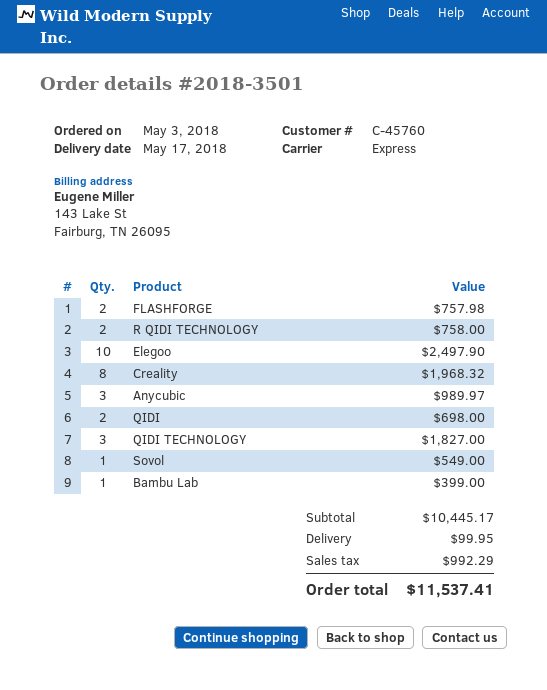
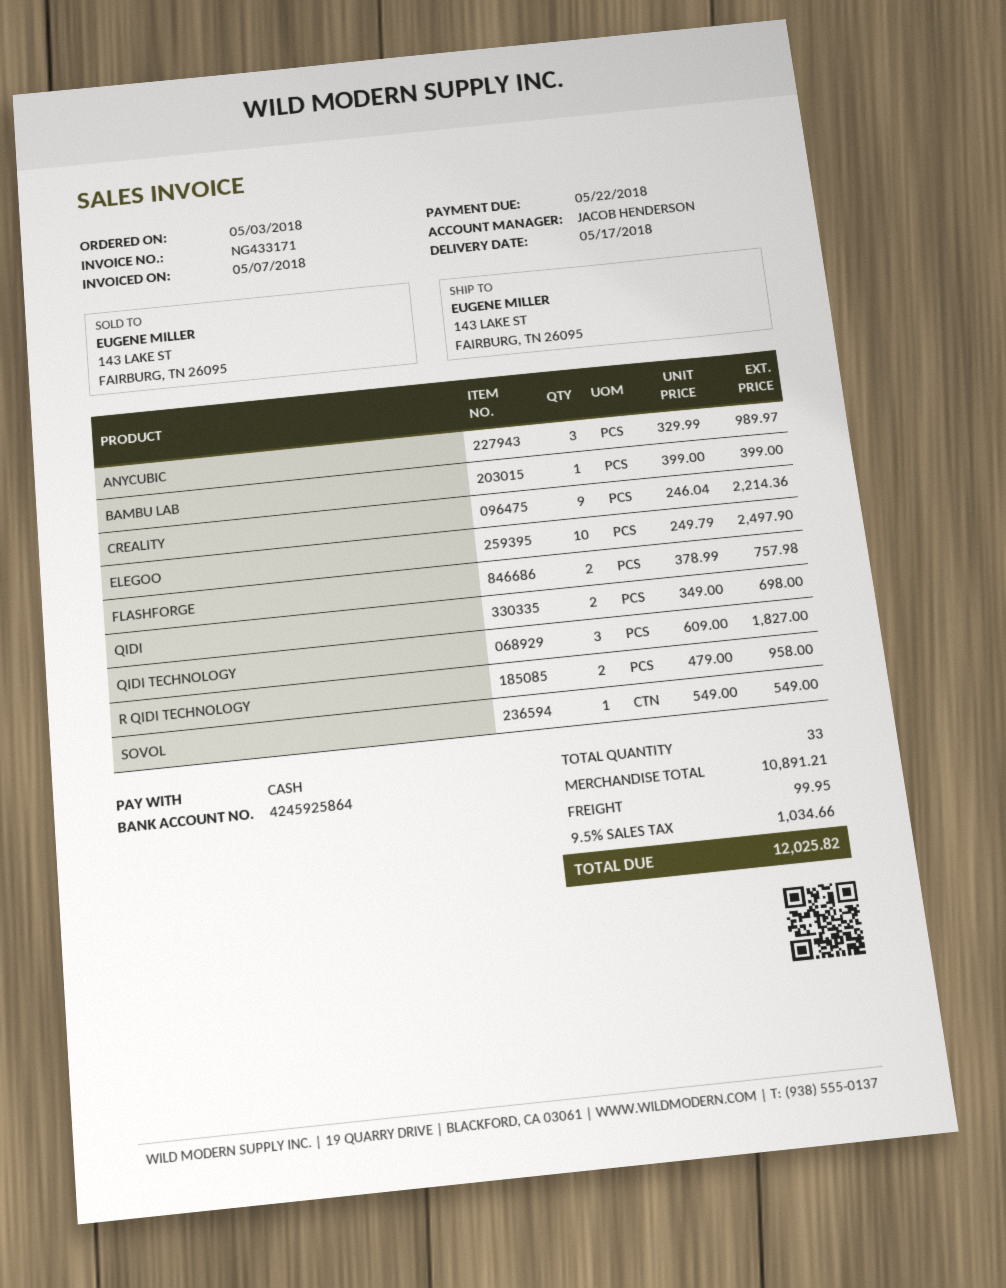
R QIDI TECHNOLOGY: 2 for 758.00 -> 2 for 958.00
Creality: 8 for 1968.32 -> 9 for 2214.36
subtotal: 10445.17 -> 10891.21
tax: 992.29 -> 1034.66
total: 11537.41 -> 12025.82

